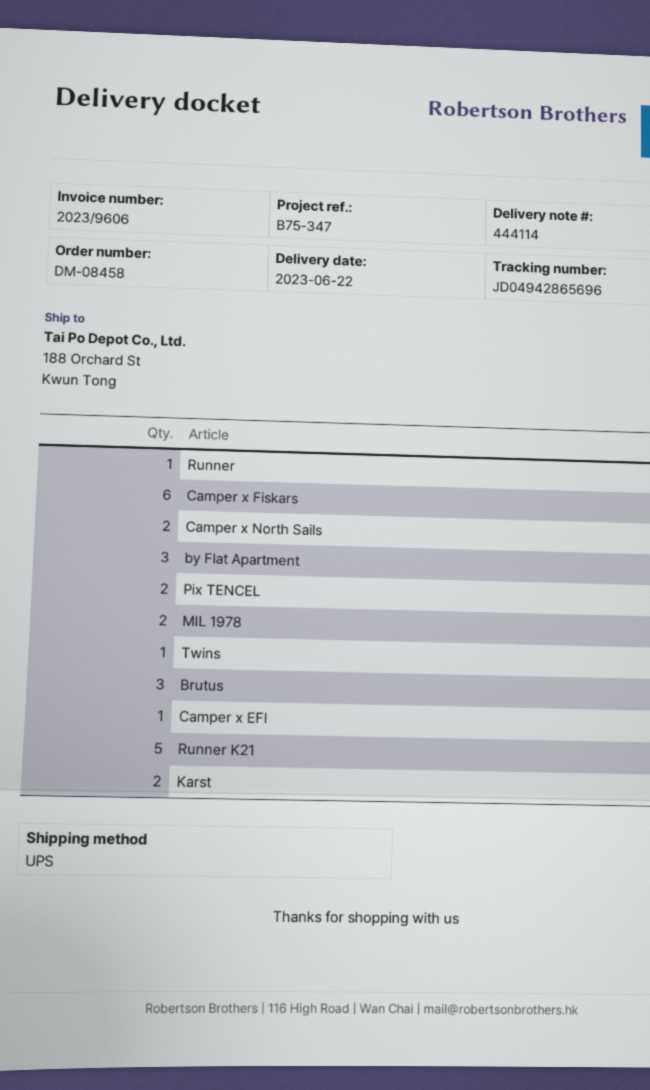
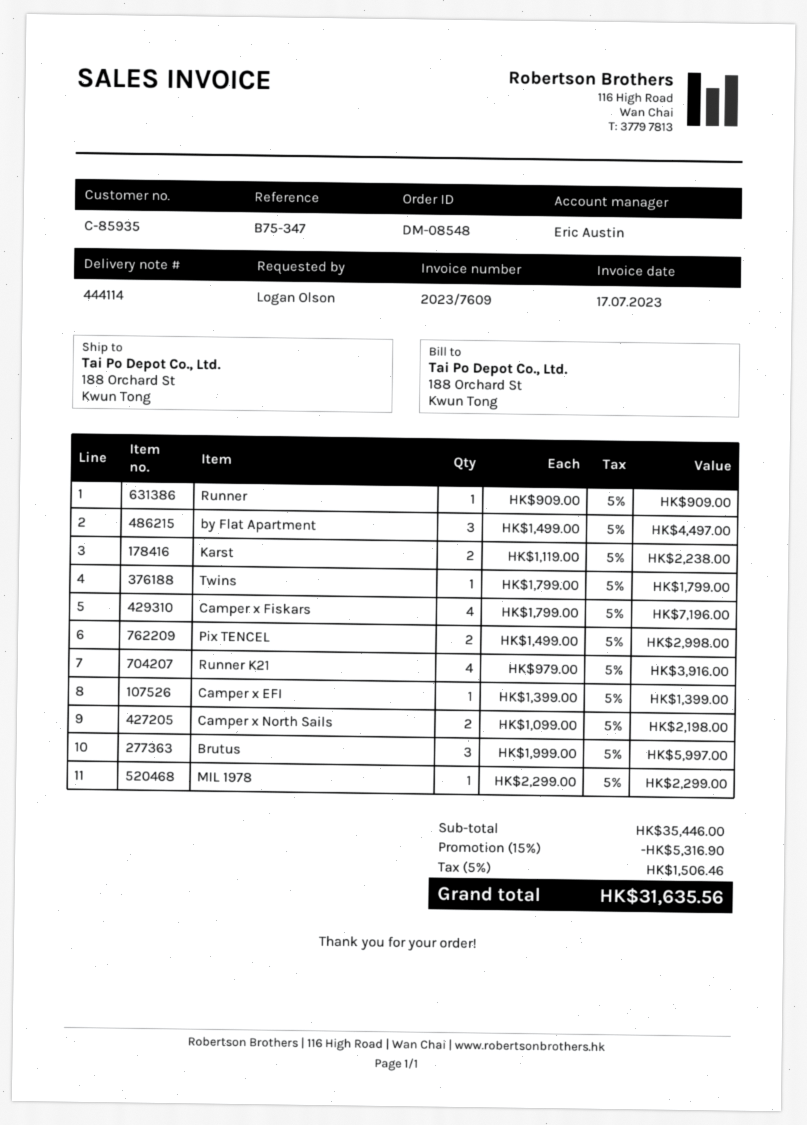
order number: DM-08458 -> DM-08548
invoice number: 2023/9606 -> 2023/7609
Camper x Fiskars: 6 -> 4
MIL 1978: 2 -> 1
Runner K21: 5 -> 4

